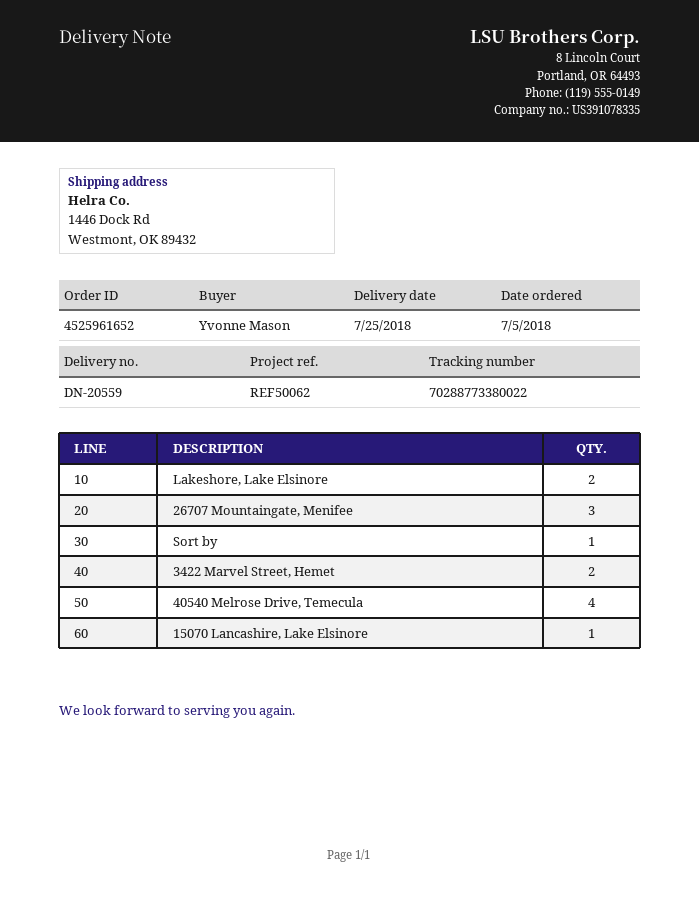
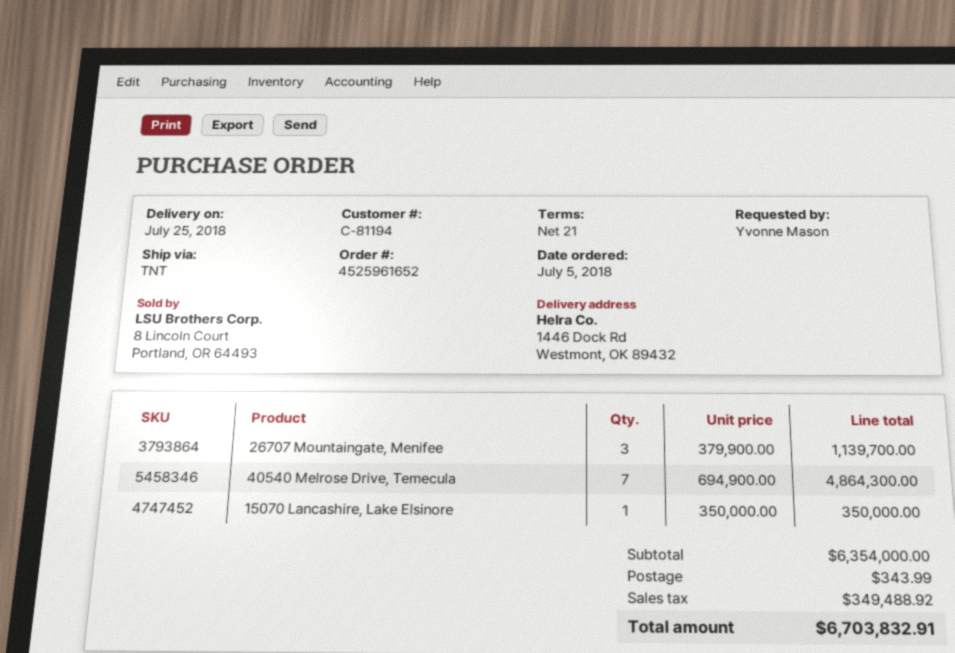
Lakeshore, Lake Elsinore: 2 -> none
Sort by: 1 -> none
3422 Marvel Street, Hemet: 2 -> none
40540 Melrose Drive, Temecula: 4 -> 7

